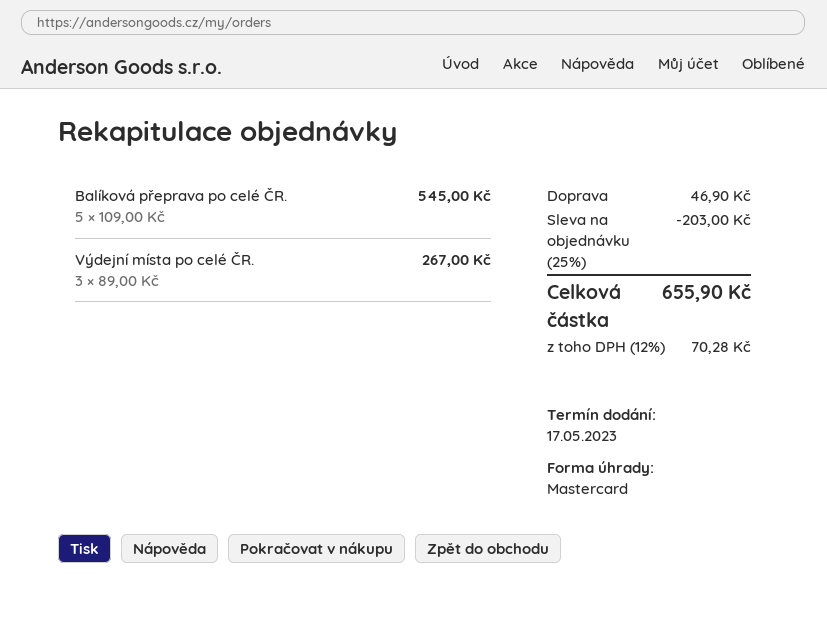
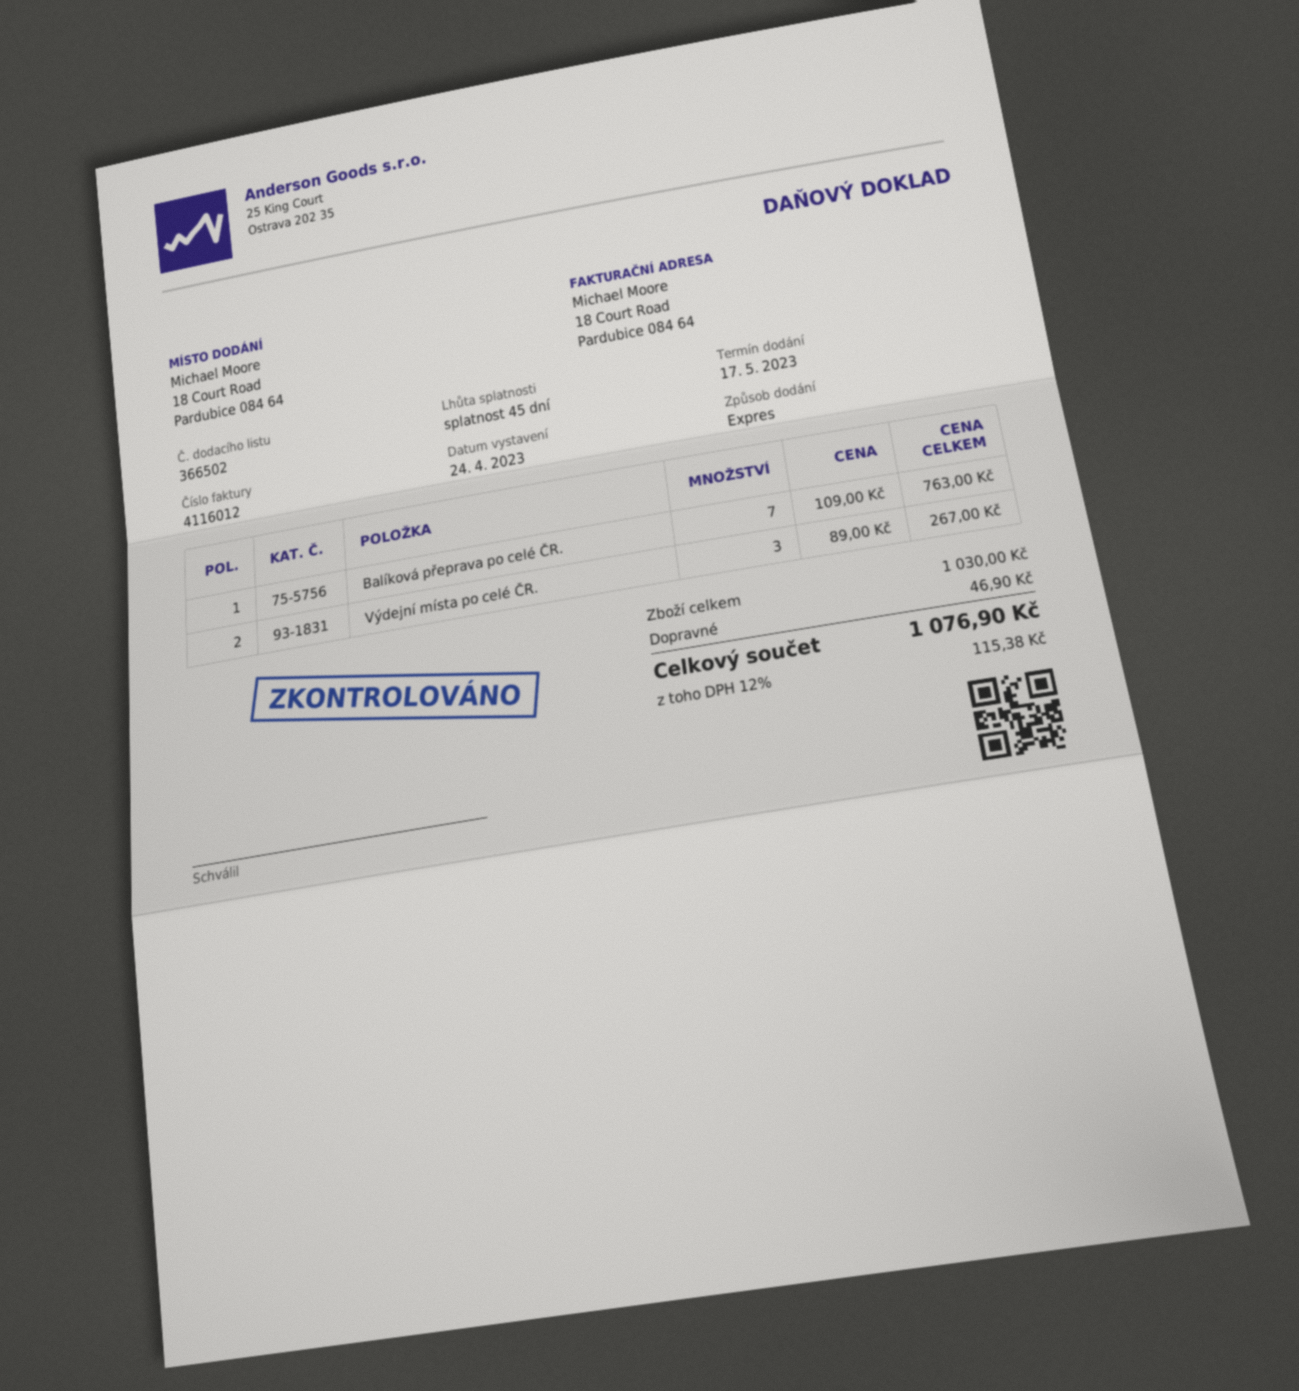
Balíková přeprava po celé ČR.: 5 x 109.00 = 545.00 -> 7 x 109.00 = 763.00
discount: 25% = 203.00 -> none
tax: 12% = 70.28 -> 12% = 115.38
total: 655.90 -> 1076.90

